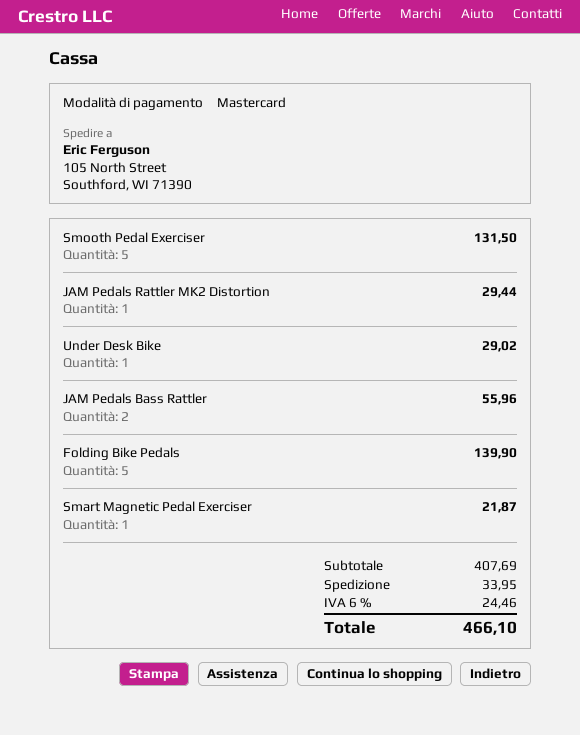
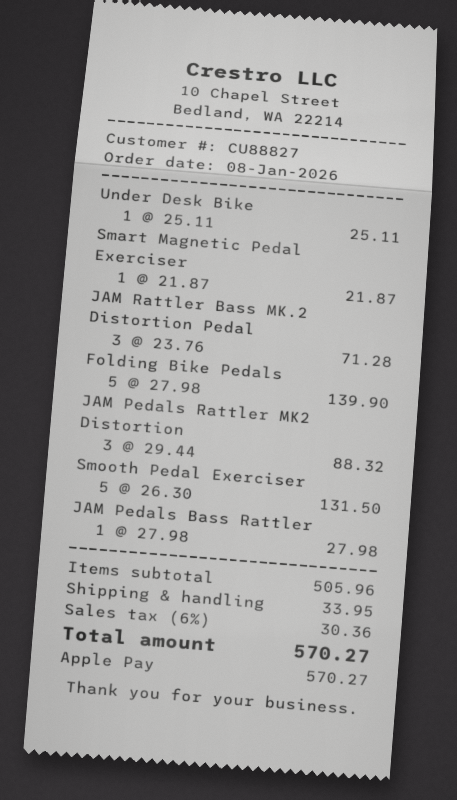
payment method: Mastercard -> Apple Pay
JAM Pedals Rattler MK2 Distortion: 1 for 29.44 -> 3 for 88.32
Under Desk Bike: 1 for 29.02 -> 1 for 25.11
JAM Pedals Bass Rattler: 2 for 55.96 -> 1 for 27.98
JAM Rattler Bass MK.2 Distortion Pedal: none -> 3 for 71.28
subtotal: 407.69 -> 505.96
tax: 6% = 24.46 -> 6% = 30.36
total: 466.10 -> 570.27

